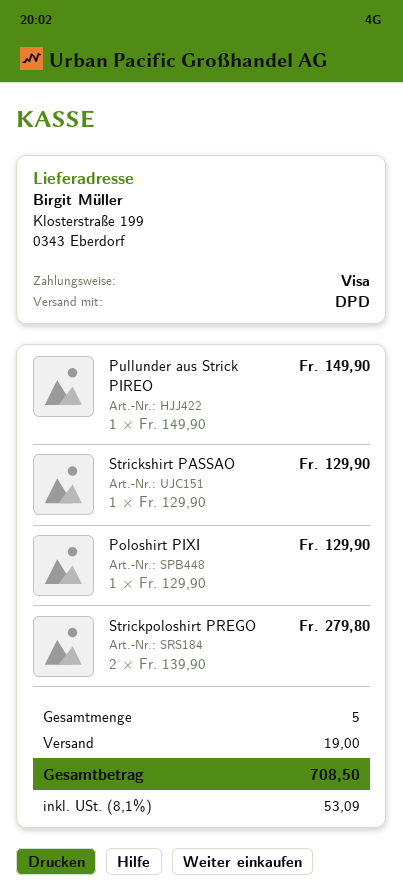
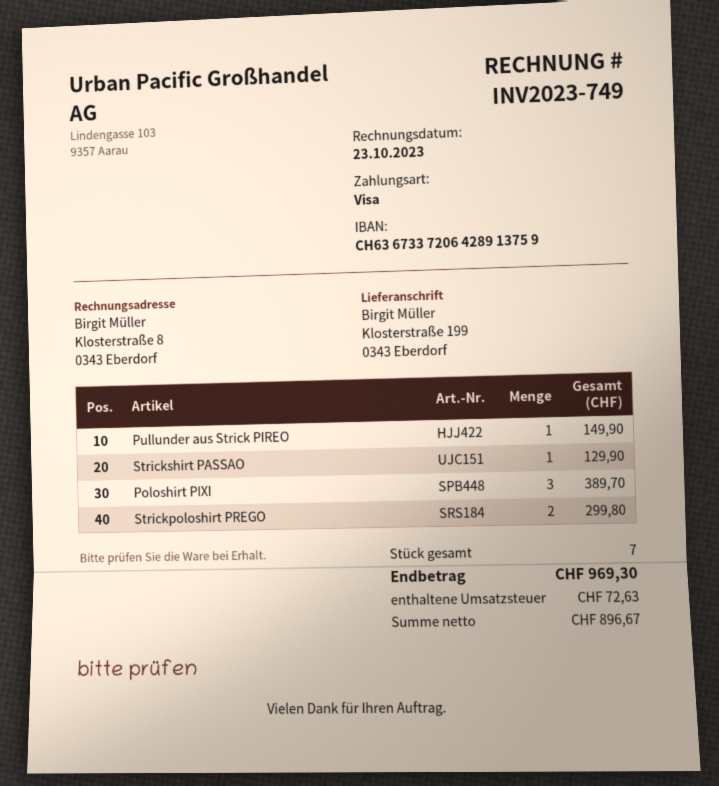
Poloshirt PIXI: 1 for 129.90 -> 3 for 389.70
Strickpoloshirt PREGO: 2 for 279.80 -> 2 for 299.80
total quantity: 5 -> 7
shipping: 19.00 -> none
tax: 53.09 -> 72.63
total: 708.50 -> 969.30

